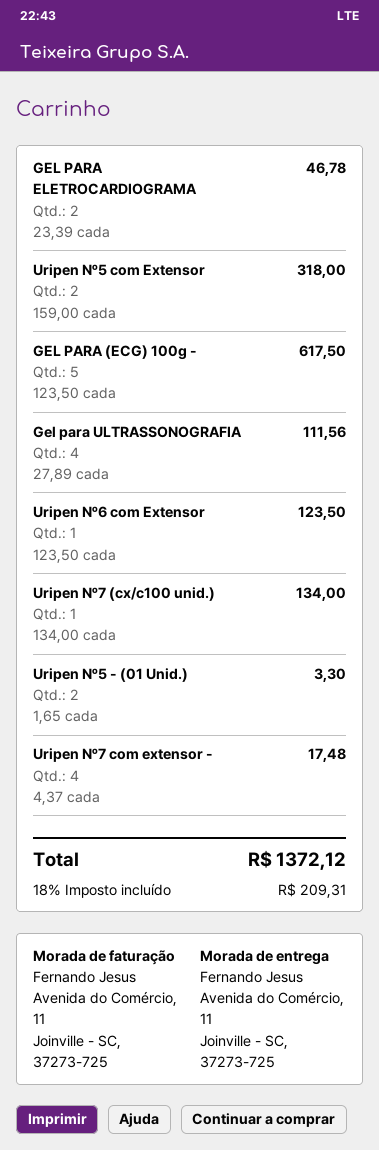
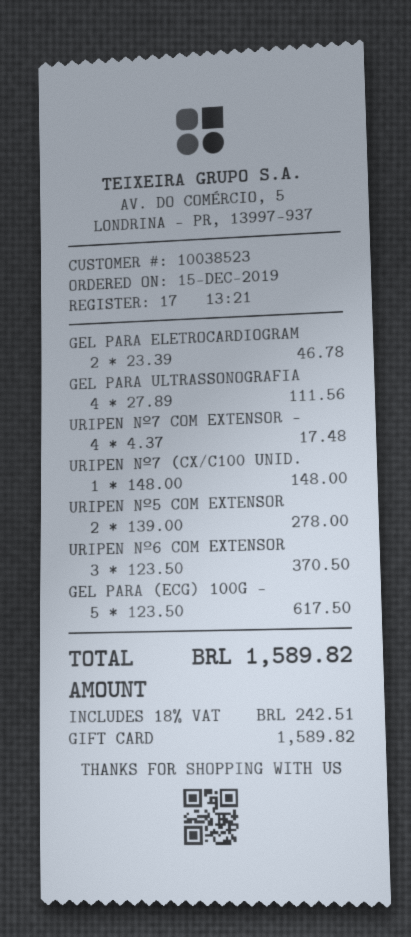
Uripen Nº5 com Extensor: 2 x 159.00 = 318.00 -> 2 x 139.00 = 278.00
Uripen Nº6 com Extensor: 1 x 123.50 = 123.50 -> 3 x 123.50 = 370.50
Uripen Nº7 (cx/c100 unid.): 1 x 134.00 = 134.00 -> 1 x 148.00 = 148.00
Uripen Nº5 - (01 Unid.): 2 x 1.65 = 3.30 -> none
tax: 18% = 209.31 -> 18% = 242.51
total: 1372.12 -> 1589.82

